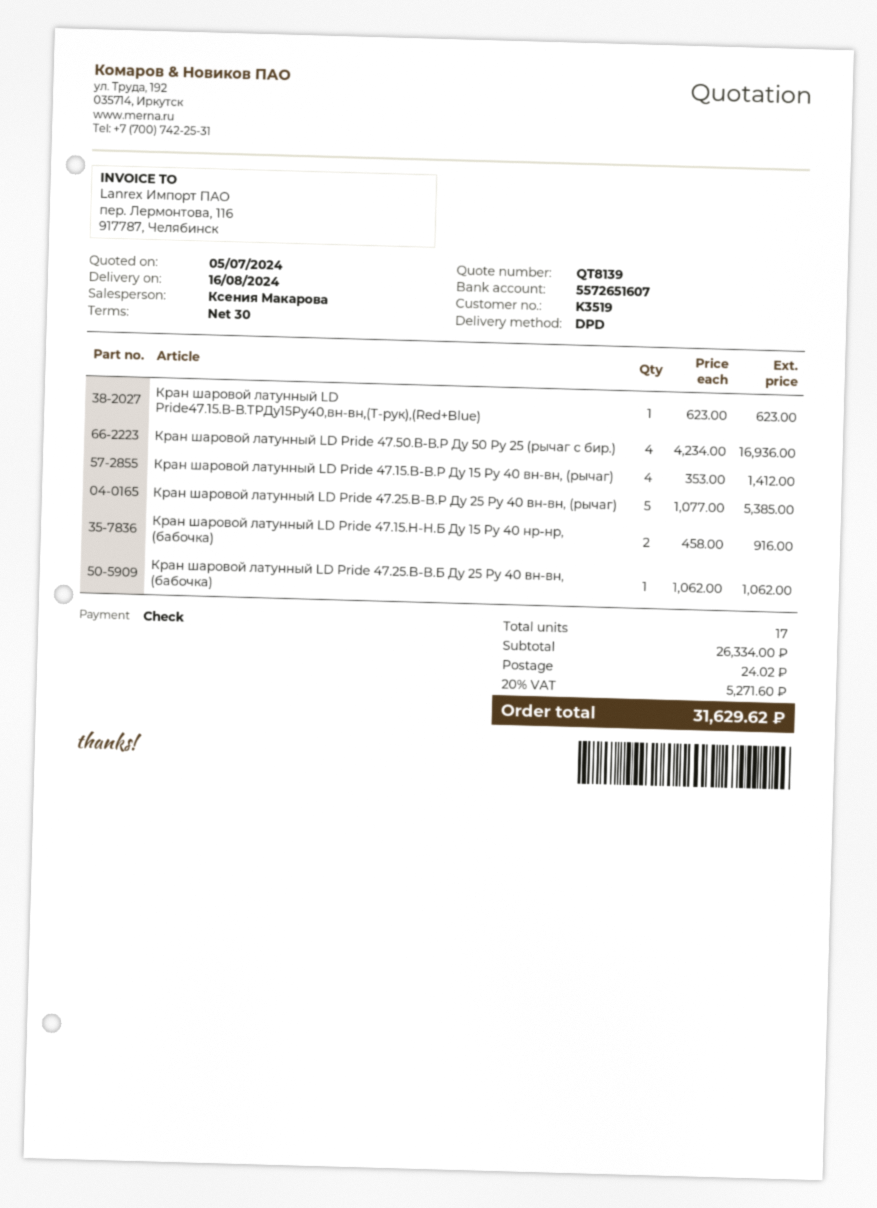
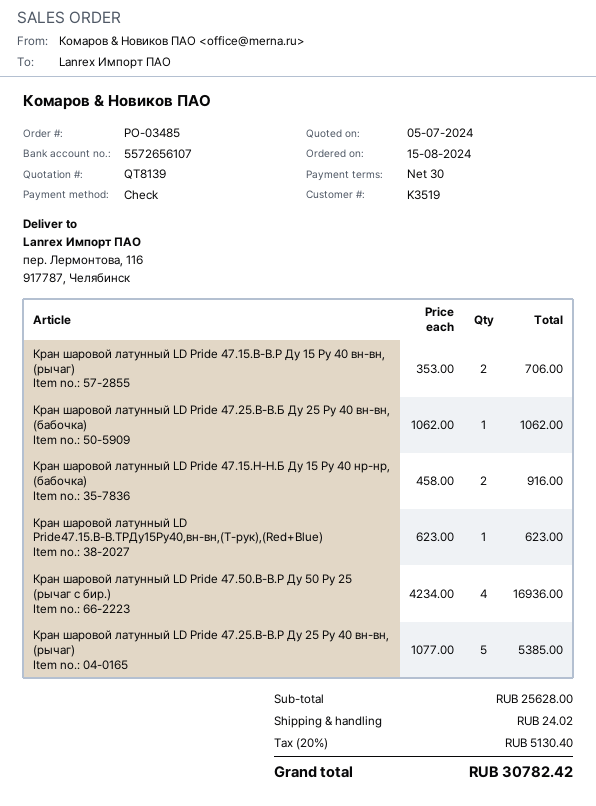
bank account: 5572651607 -> 5572656107
Кран шаровой латунный LD Pride 47.15.B-B.Р Ду 15 Ру 40 вн-вн, (рычаг): 4 x 353.00 = 1412.00 -> 2 x 353.00 = 706.00
subtotal: 26334.00 -> 25628.00
tax: 20% = 5271.60 -> 20% = 5130.40
total: 31629.62 -> 30782.42

